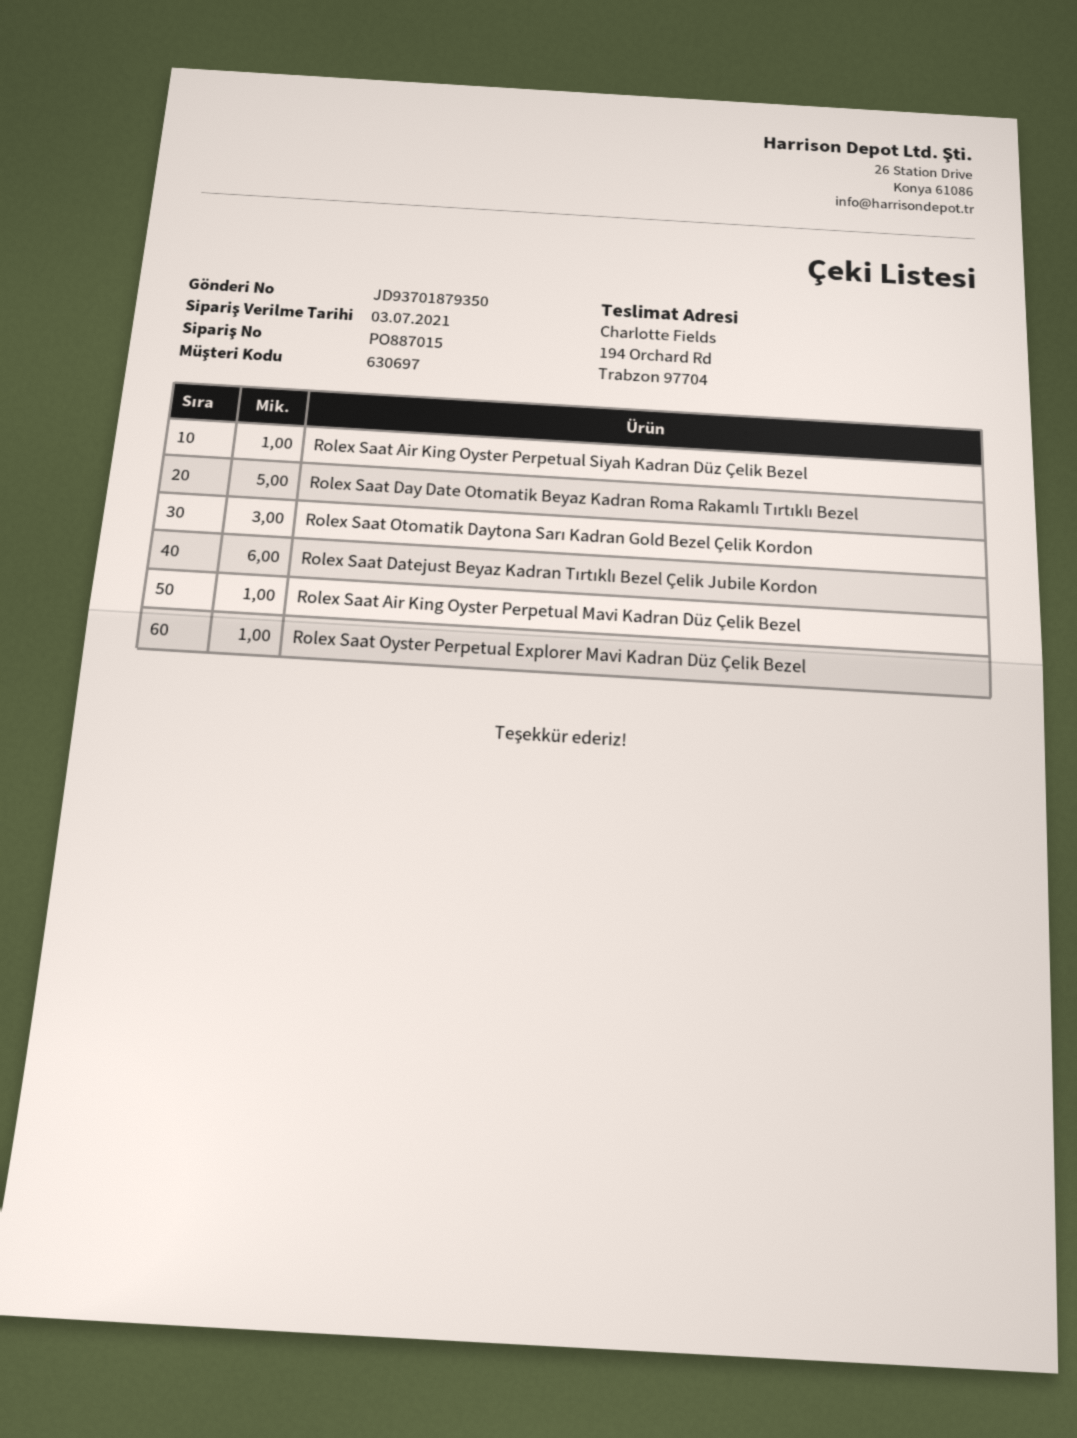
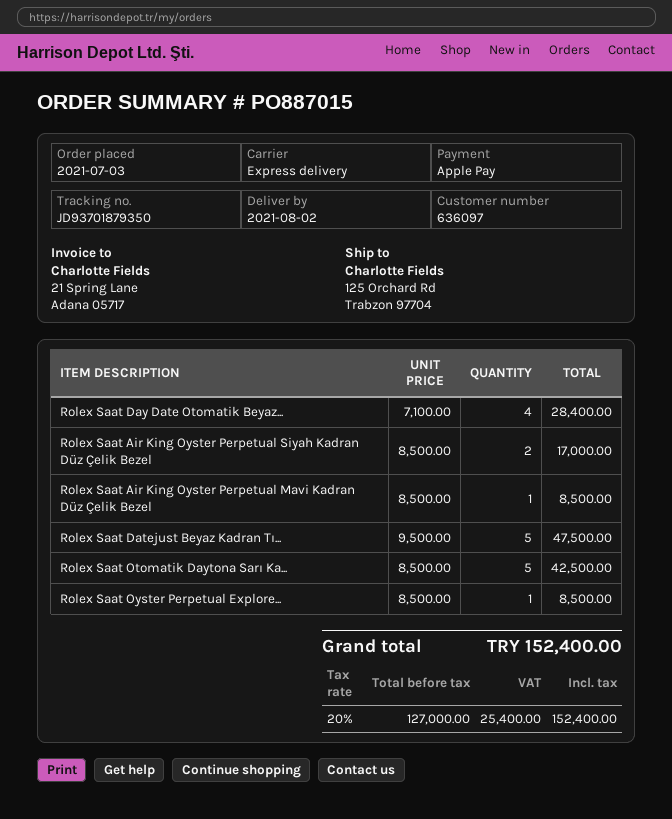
customer number: 630697 -> 636097
ship to: 194 Orchard Rd, Trabzon 97704 -> 125 Orchard Rd, Trabzon 97704
Rolex Saat Air King Oyster Perpetual Siyah Kadran Düz Çelik Bezel: 1 -> 2
Rolex Saat Day Date Otomatik Beyaz Kadran Roma Rakamlı Tırtıklı Bezel: 5 -> 4
Rolex Saat Otomatik Daytona Sarı Kadran Gold Bezel Çelik Kordon: 3 -> 5
Rolex Saat Datejust Beyaz Kadran Tırtıklı Bezel Çelik Jubile Kordon: 6 -> 5

